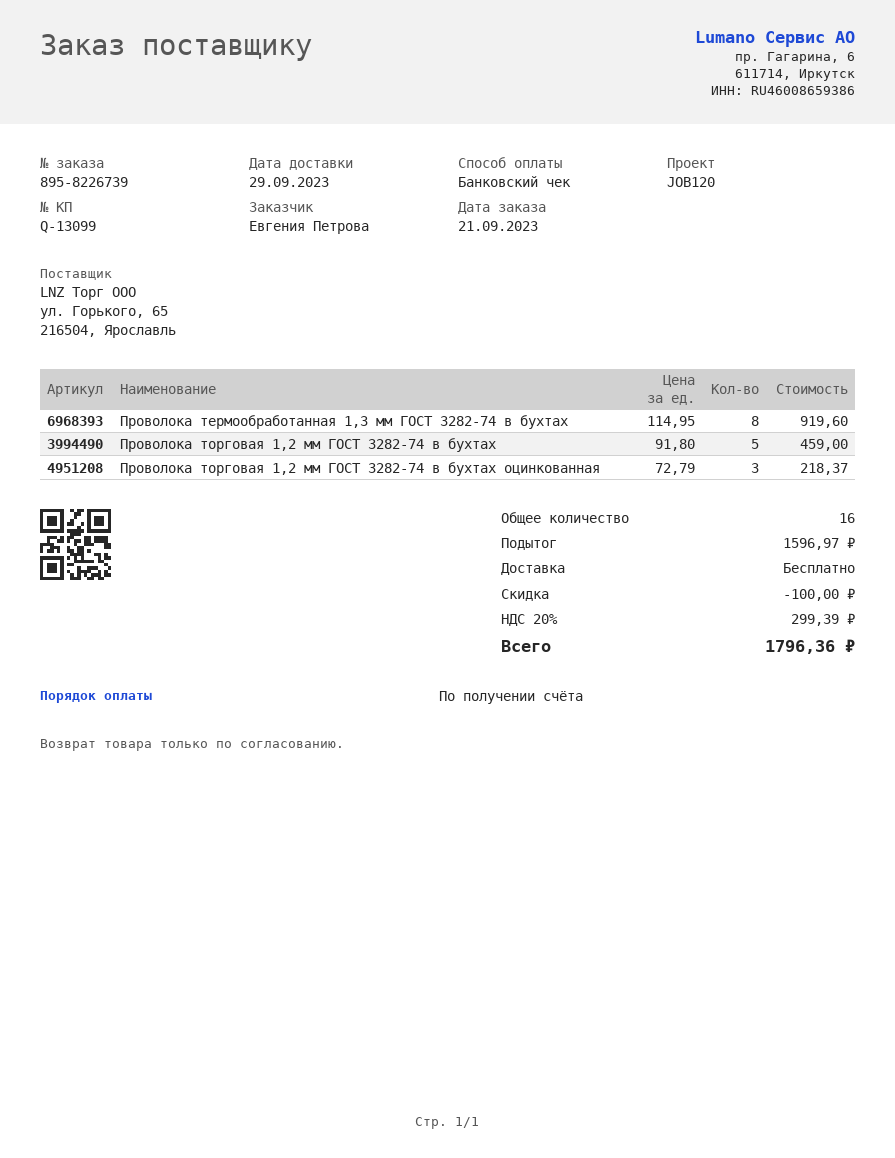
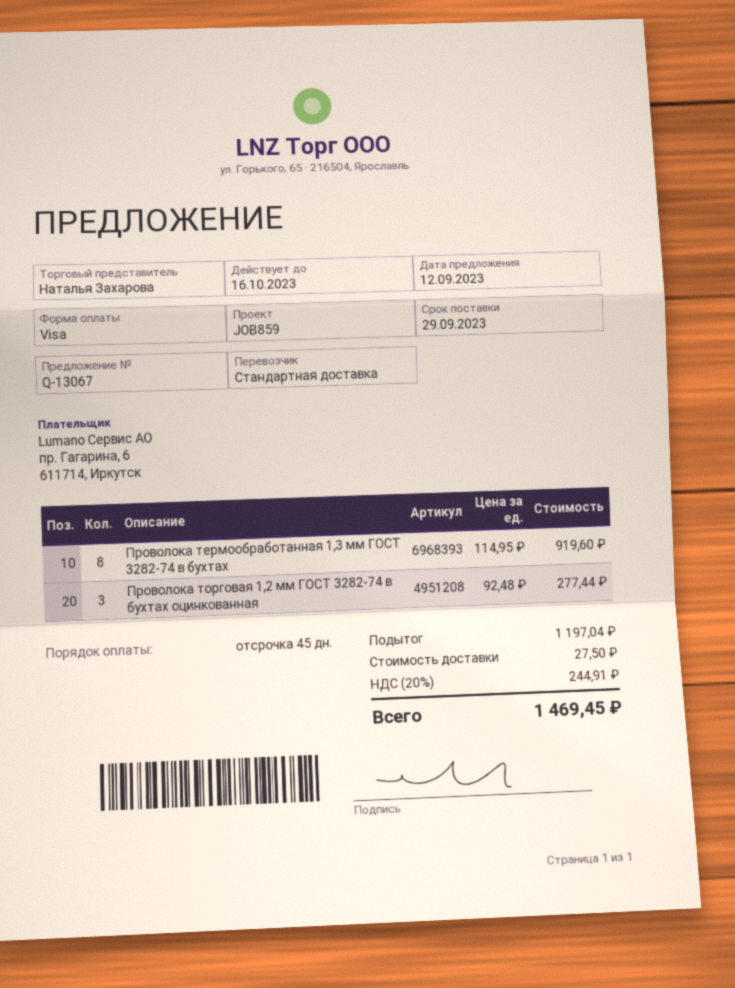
quote number: Q-13099 -> Q-13067
payment terms: on receipt -> 45 days
reference: JOB120 -> JOB859
payment method: cheque -> Visa
Проволока торговая 1,2 мм ГОСТ 3282-74 в бухтах: 5 x 91.80 = 459.00 -> none
Проволока торговая 1,2 мм ГОСТ 3282-74 в бухтах оцинкованная: 3 x 72.79 = 218.37 -> 3 x 92.48 = 277.44
subtotal: 1596.97 -> 1197.04
discount: 100.00 -> none
shipping: 0.00 -> 27.50
tax: 20% = 299.39 -> 20% = 244.91
total: 1796.36 -> 1469.45

